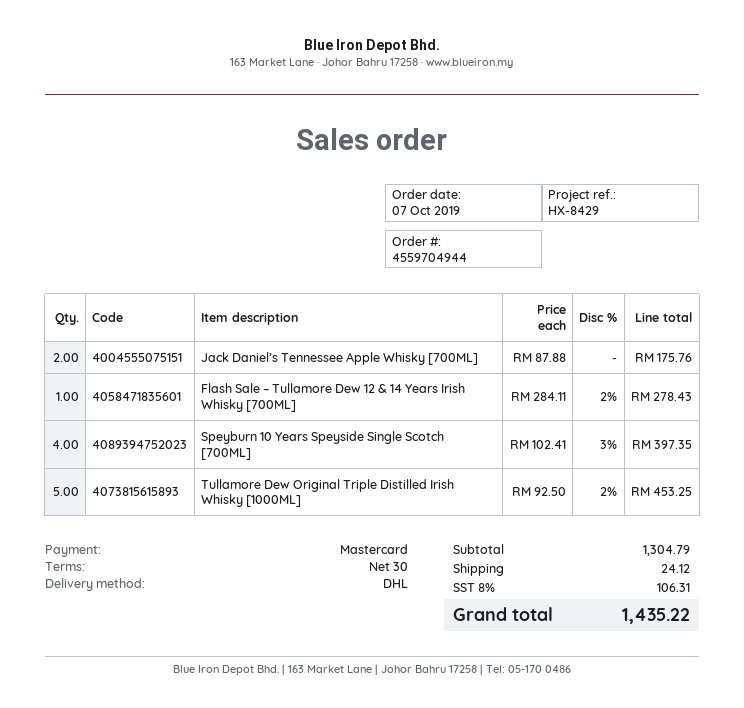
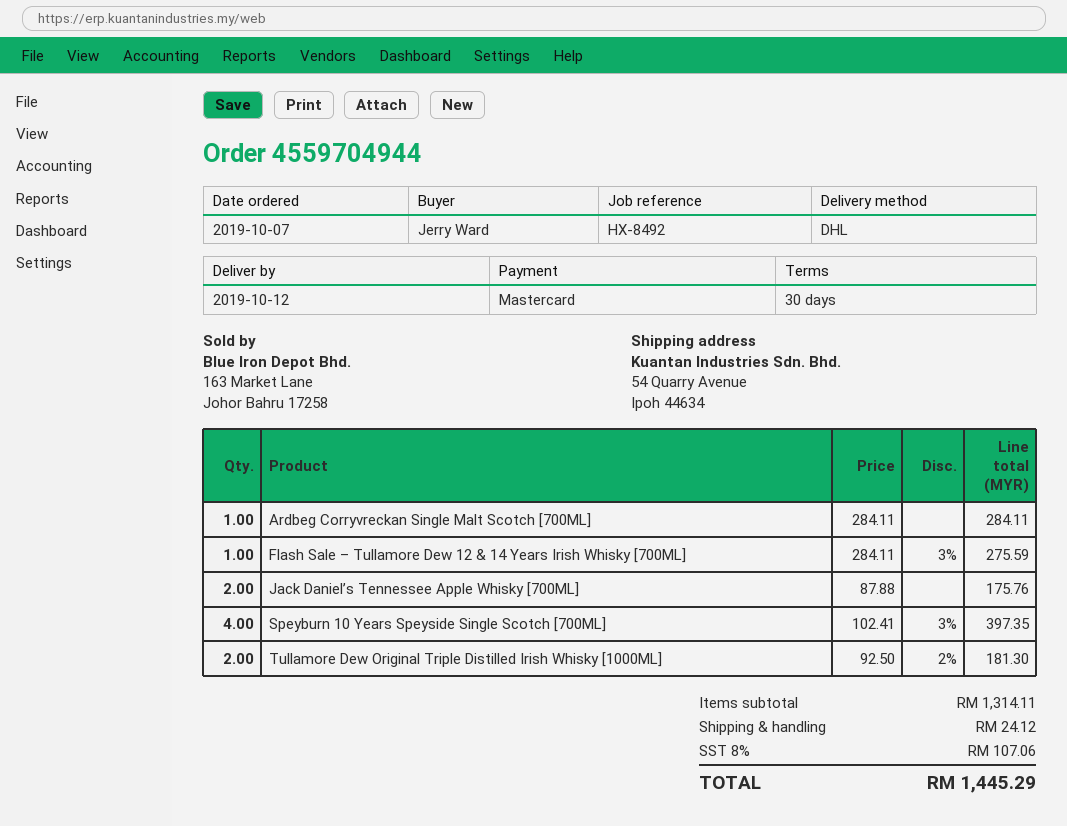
reference: HX-8429 -> HX-8492
Flash Sale – Tullamore Dew 12 & 14 Years Irish Whisky [700ML]: 1 x 284.11 - 2% = 278.43 -> 1 x 284.11 - 3% = 275.59
Tullamore Dew Original Triple Distilled Irish Whisky [1000ML]: 5 x 92.50 - 2% = 453.25 -> 2 x 92.50 - 2% = 181.30
Ardbeg Corryvreckan Single Malt Scotch [700ML]: none -> 1 x 284.11 = 284.11
subtotal: 1304.79 -> 1314.11
tax: 8% = 106.31 -> 8% = 107.06
total: 1435.22 -> 1445.29

